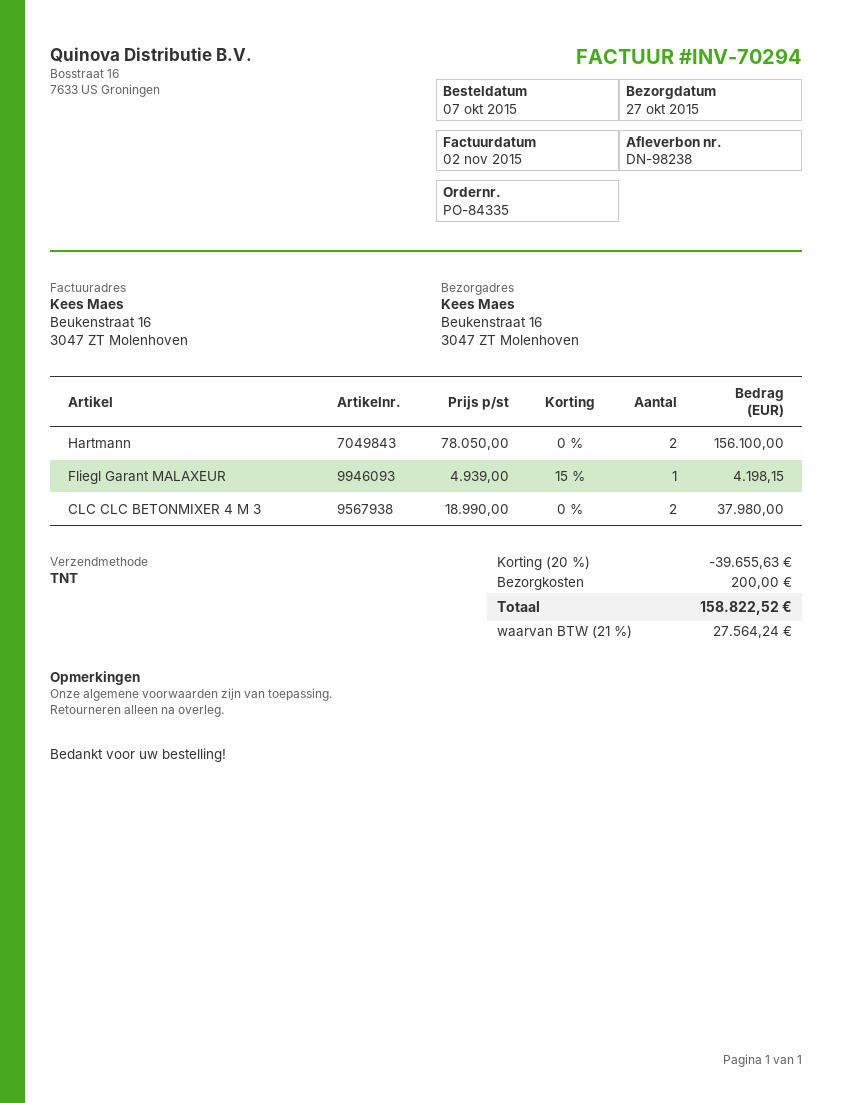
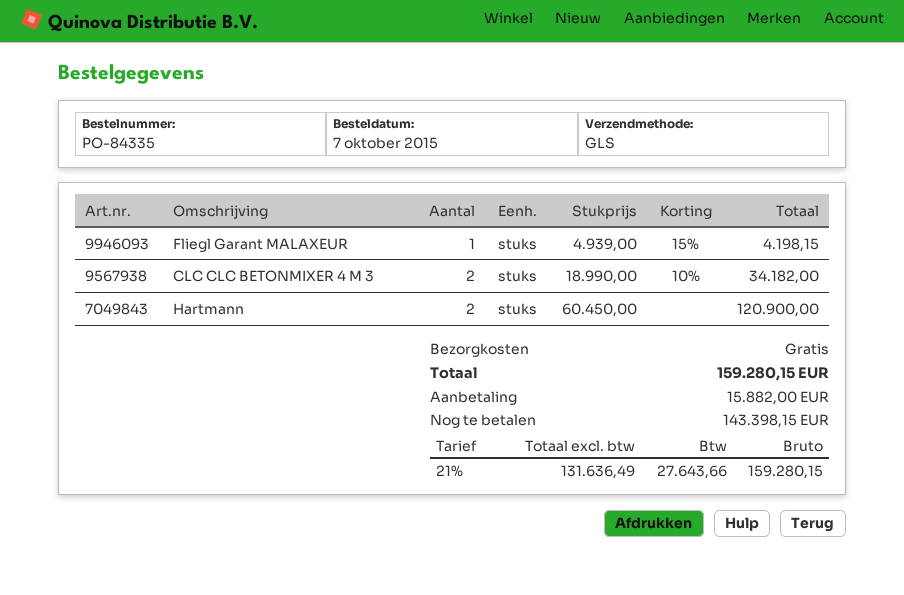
shipping method: TNT -> GLS
Hartmann: 2 x 78050.00 = 156100.00 -> 2 x 60450.00 = 120900.00
CLC CLC BETONMIXER 4 M 3: 2 x 18990.00 = 37980.00 -> 2 x 18990.00 - 10% = 34182.00
discount: 20% = 39655.63 -> none
shipping: 200.00 -> 0.00
tax: 21% = 27564.24 -> 21% = 27643.66
total: 158822.52 -> 159280.15

